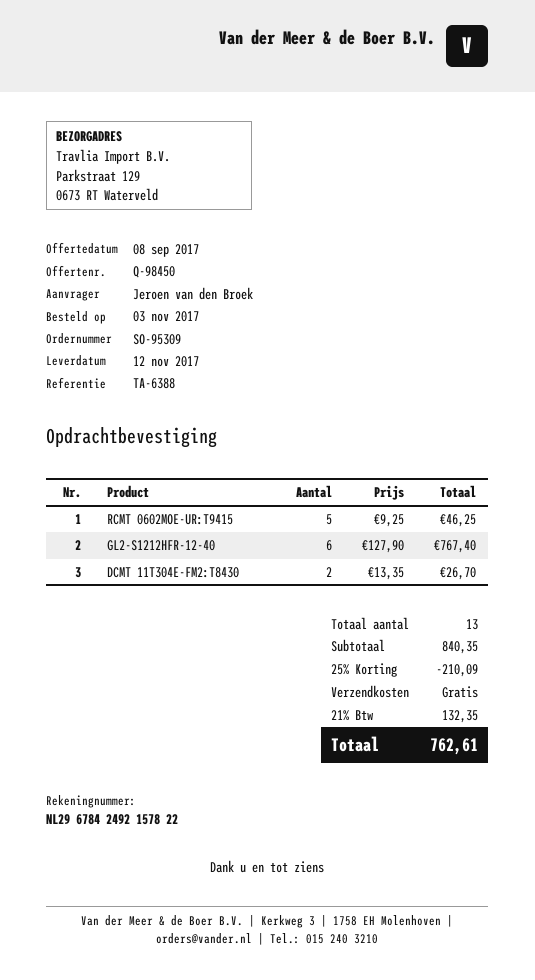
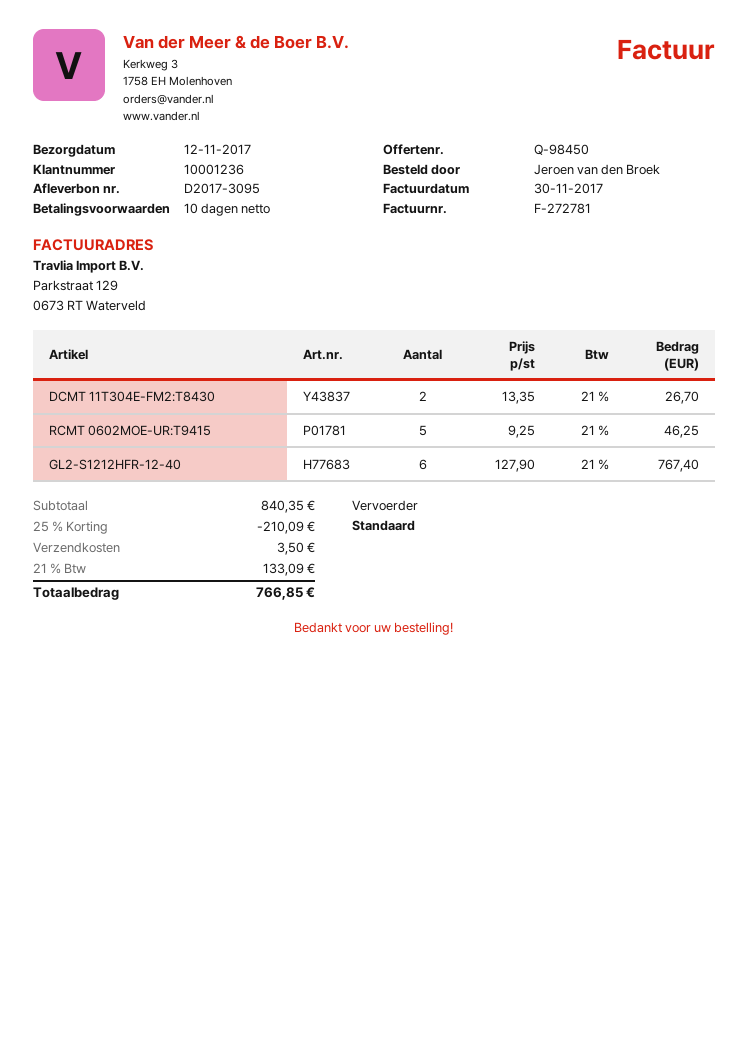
shipping: 0.00 -> 3.50
tax: 21% = 132.35 -> 21% = 133.09
total: 762.61 -> 766.85

